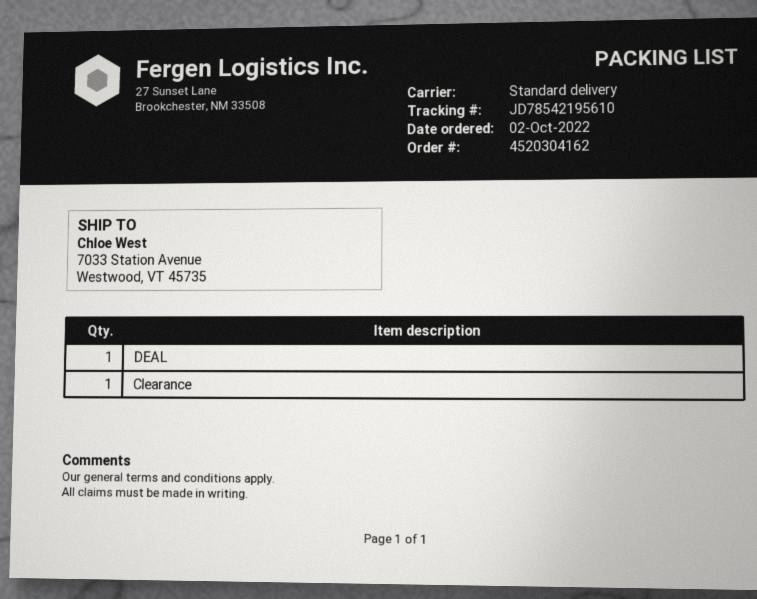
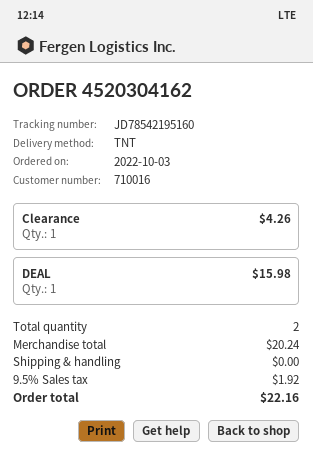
order date: 2022-10-02 -> 2022-10-03
shipping method: standard -> TNT
tracking number: JD78542195610 -> JD78542195160

